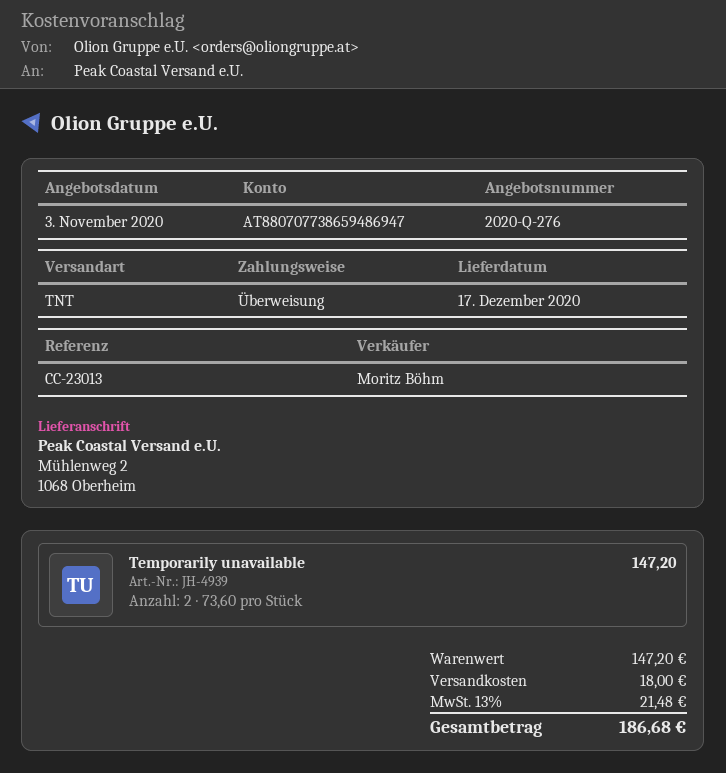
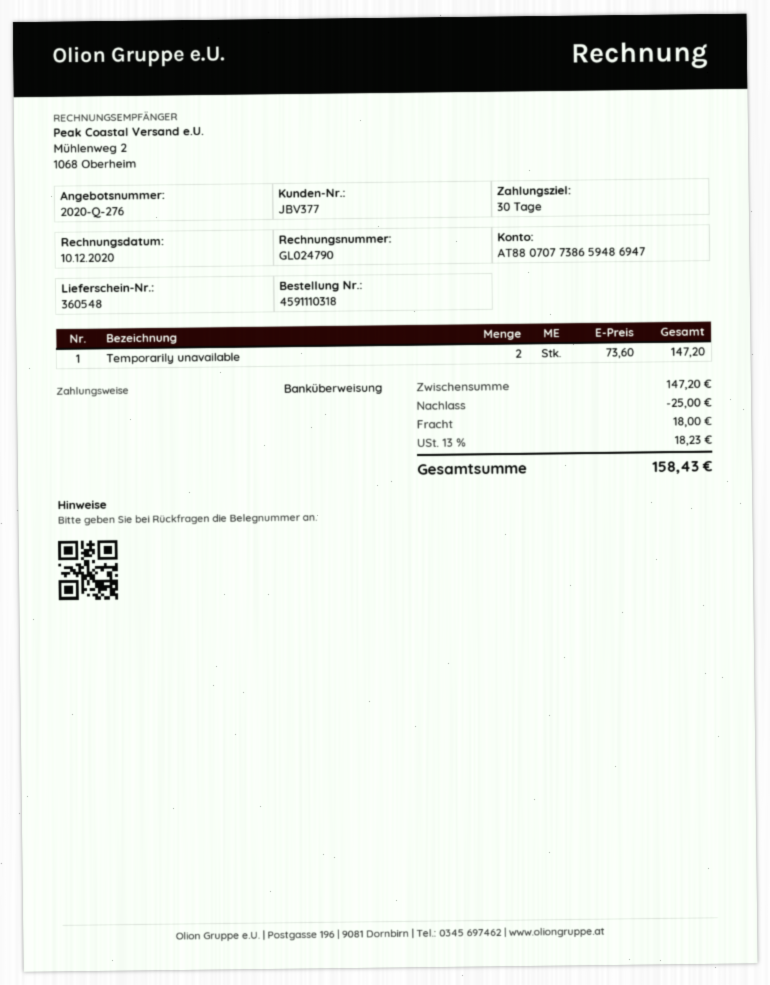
discount: none -> 25.00
tax: 13% = 21.48 -> 13% = 18.23
total: 186.68 -> 158.43

